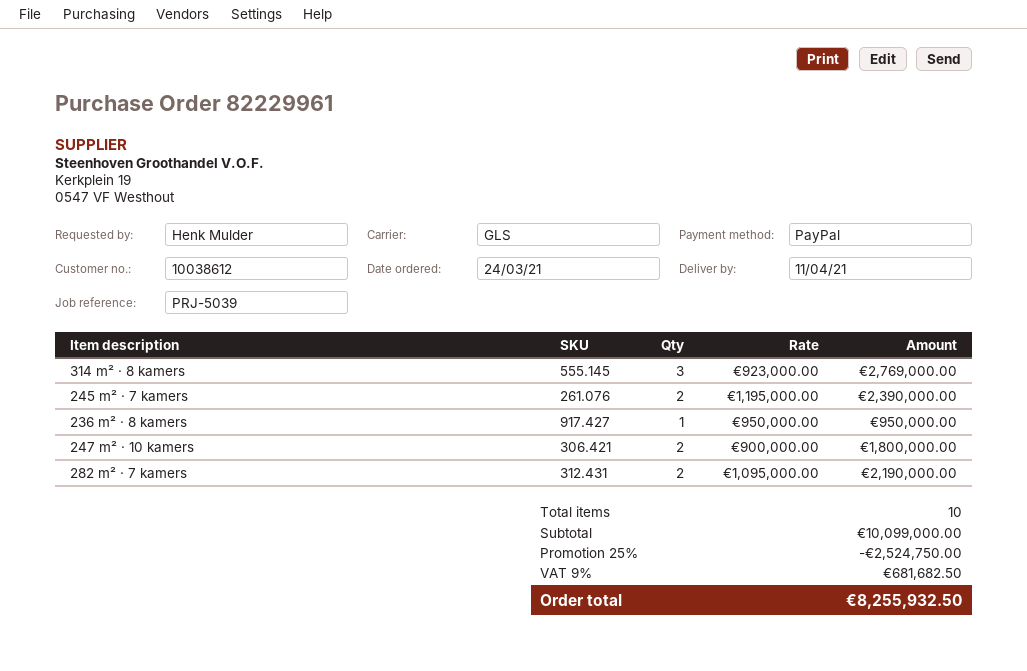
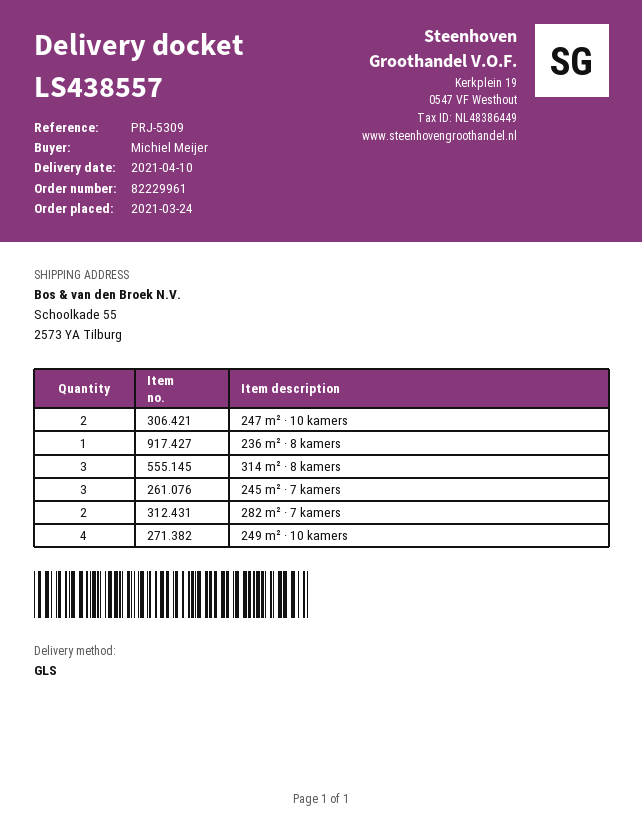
delivery date: 2021-04-11 -> 2021-04-10
reference: PRJ-5039 -> PRJ-5309
ordered by: Henk Mulder -> Michiel Meijer
245 m² · 7 kamers: 2 -> 3
249 m² · 10 kamers: none -> 4

